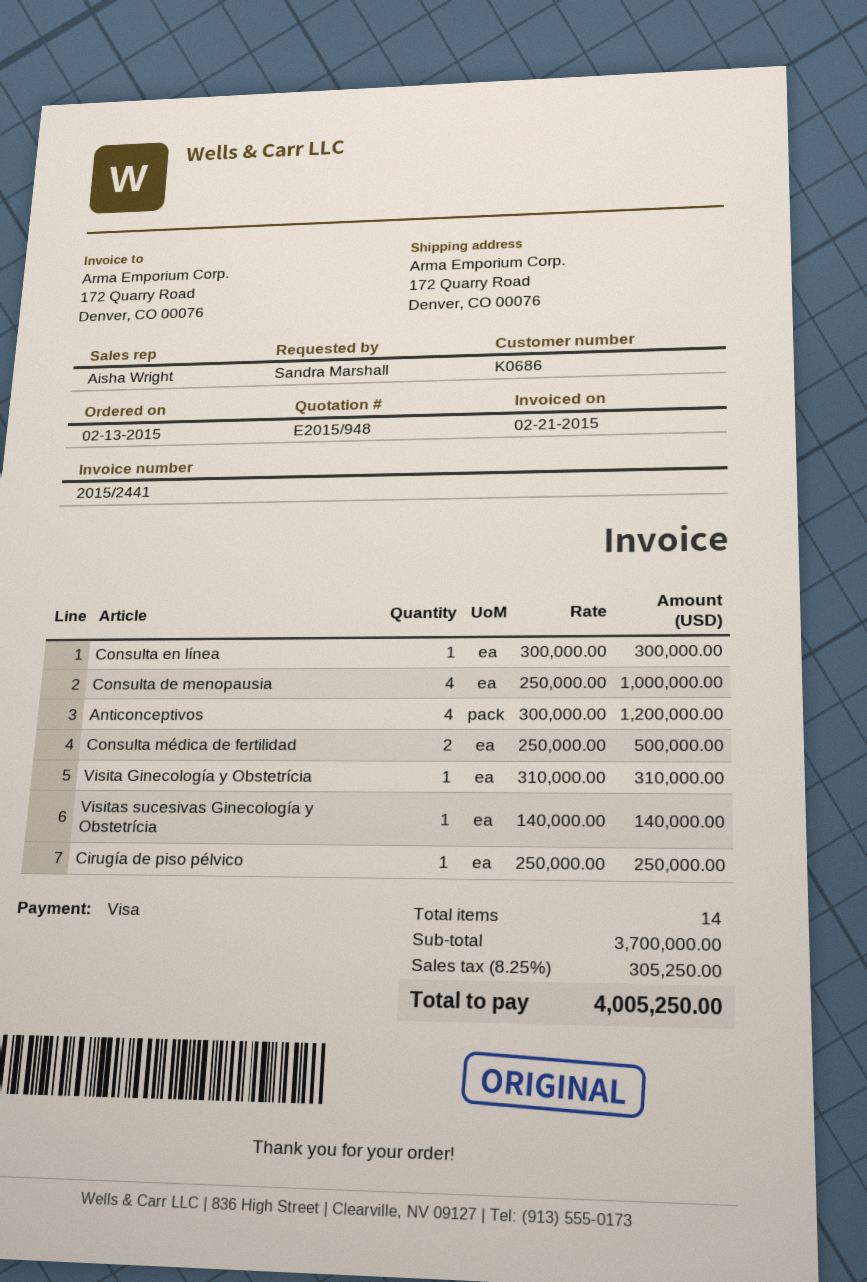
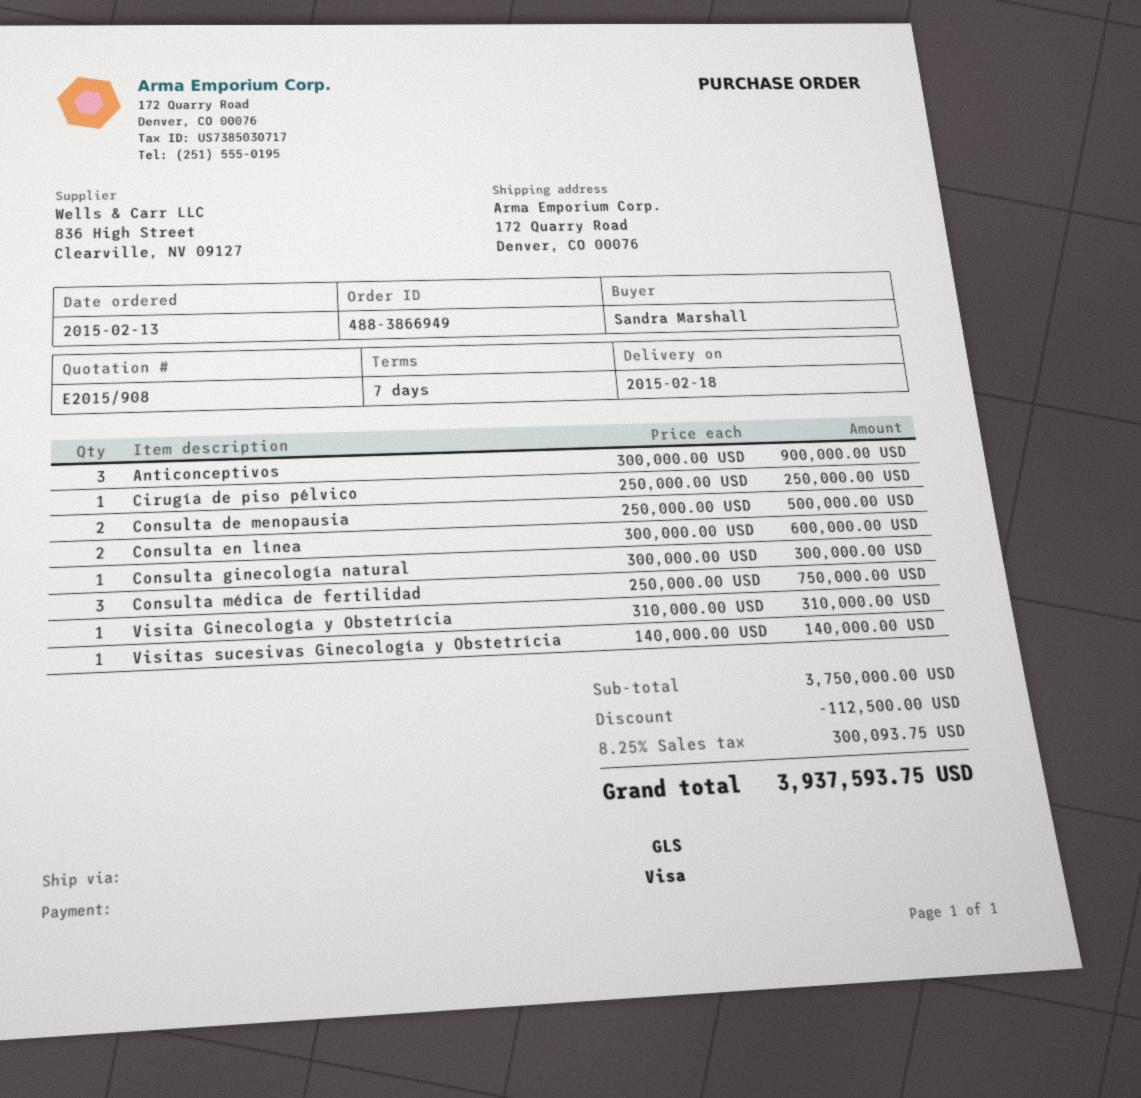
quote number: E2015/948 -> E2015/908
Consulta en línea: 1 x 300000.00 = 300000.00 -> 2 x 300000.00 = 600000.00
Consulta de menopausia: 4 x 250000.00 = 1000000.00 -> 2 x 250000.00 = 500000.00
Anticonceptivos: 4 x 300000.00 = 1200000.00 -> 3 x 300000.00 = 900000.00
Consulta médica de fertilidad: 2 x 250000.00 = 500000.00 -> 3 x 250000.00 = 750000.00
Consulta ginecología natural: none -> 1 x 300000.00 = 300000.00
subtotal: 3700000.00 -> 3750000.00
discount: none -> 112500.00
tax: 8.25% = 305250.00 -> 8.25% = 300093.75
total: 4005250.00 -> 3937593.75

